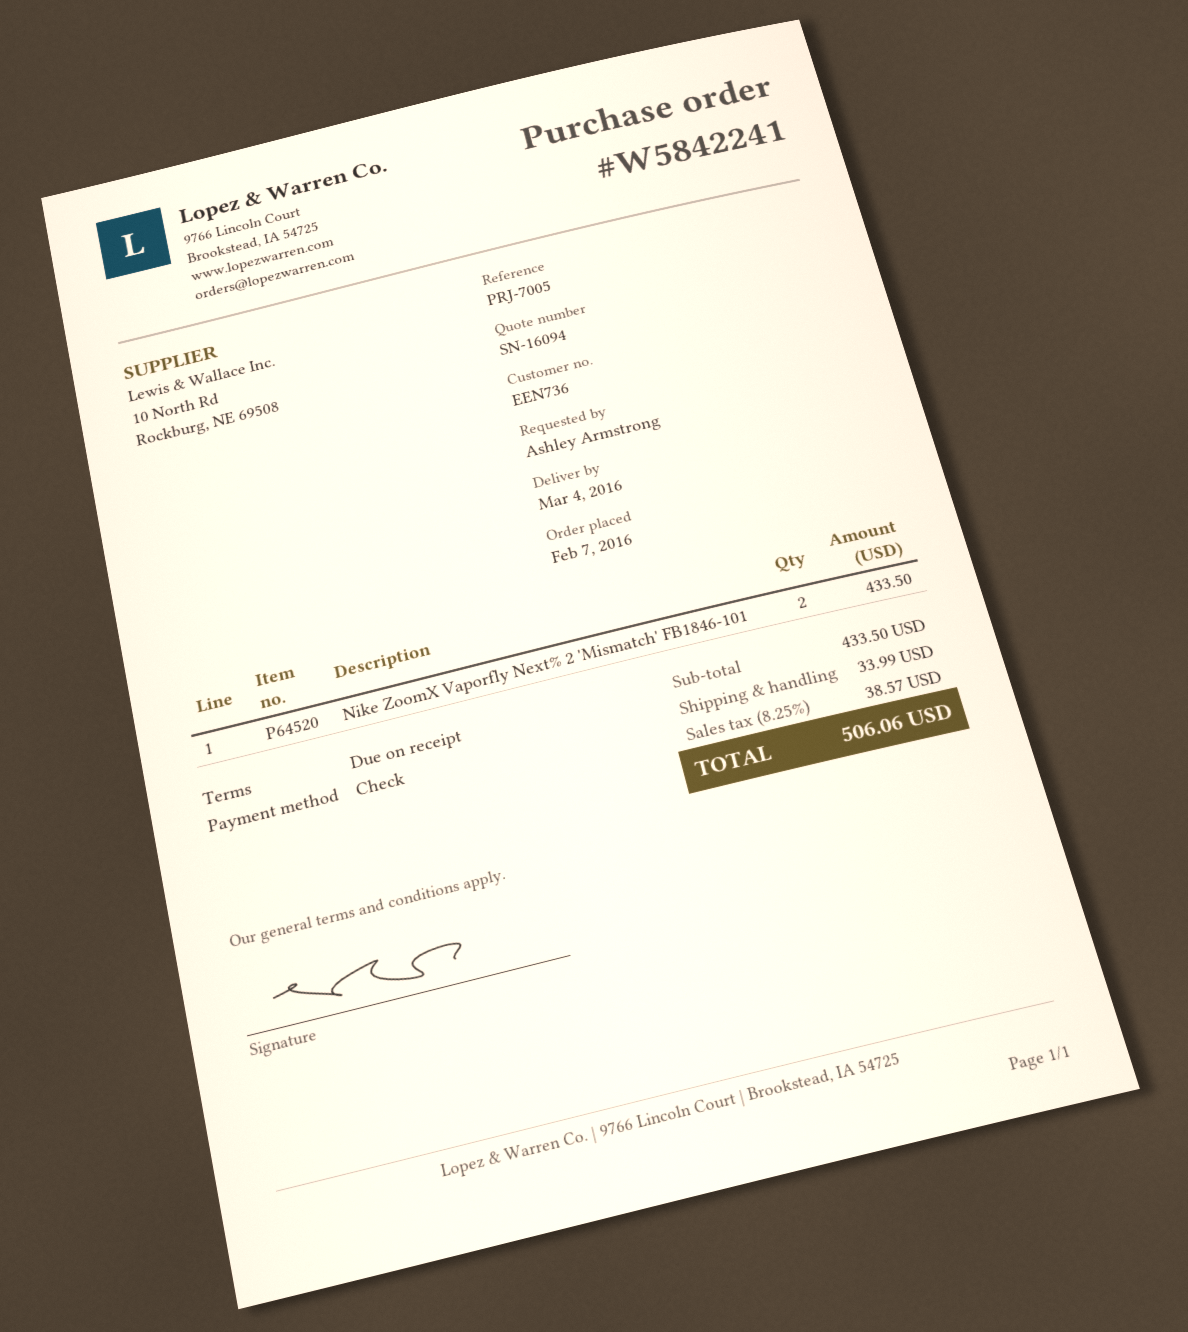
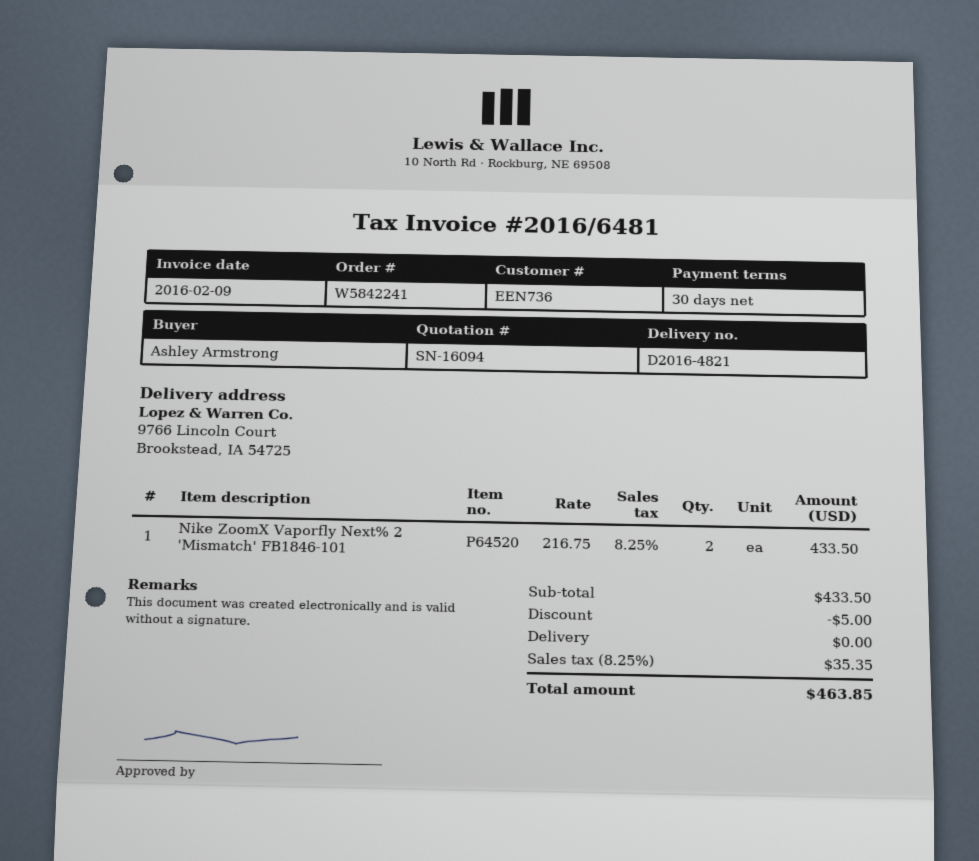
payment terms: on receipt -> 30 days
discount: none -> 5.00
shipping: 33.99 -> 0.00
tax: 8.25% = 38.57 -> 8.25% = 35.35
total: 506.06 -> 463.85

